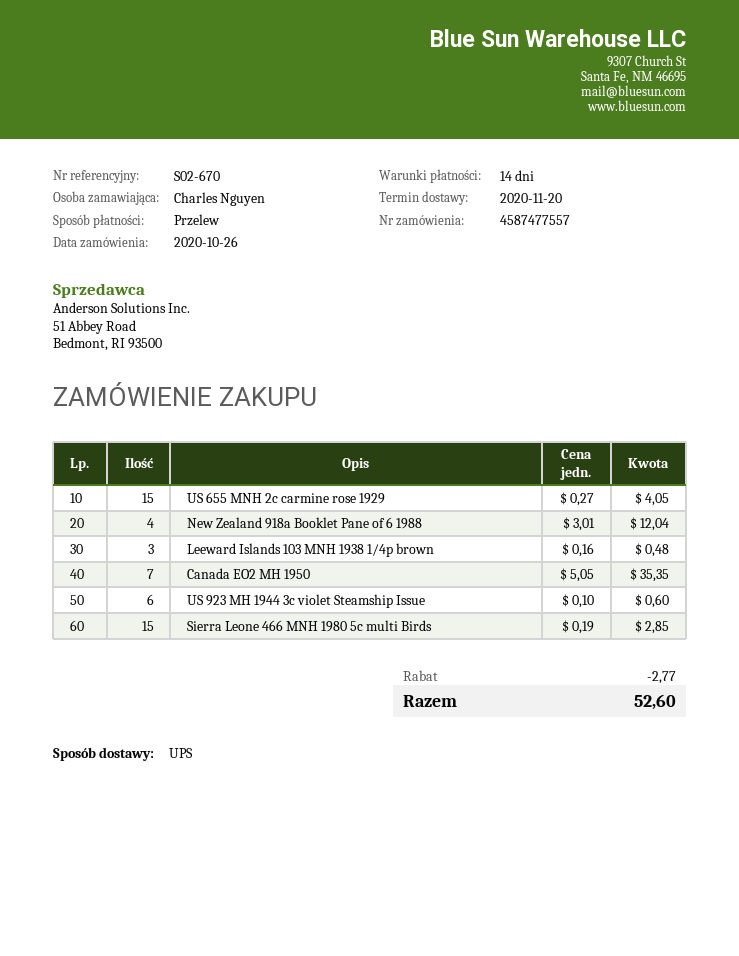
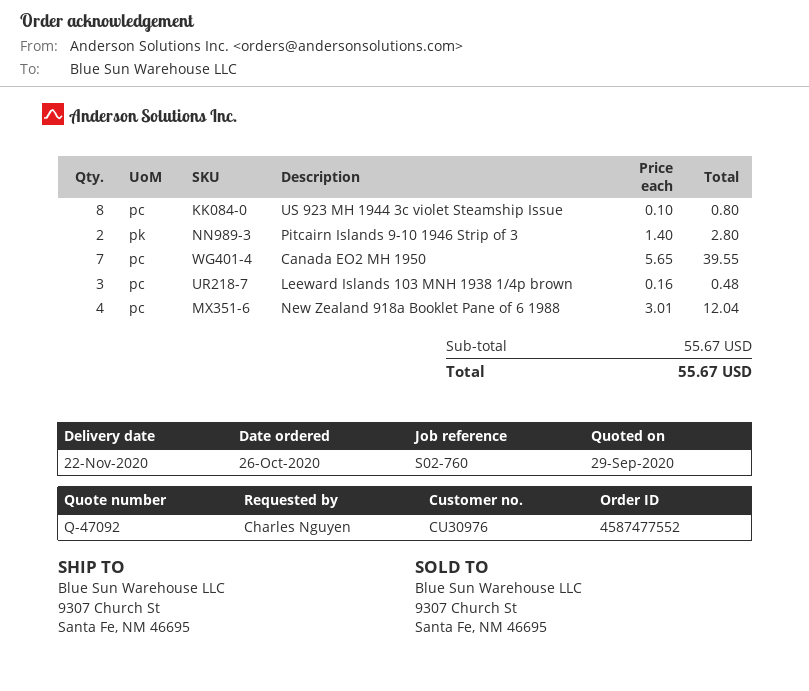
order number: 4587477557 -> 4587477552
delivery date: 2020-11-20 -> 2020-11-22
reference: S02-670 -> S02-760
US 655 MNH 2c carmine rose 1929: 15 x 0.27 = 4.05 -> none
Canada EO2 MH 1950: 7 x 5.05 = 35.35 -> 7 x 5.65 = 39.55
US 923 MH 1944 3c violet Steamship Issue: 6 x 0.10 = 0.60 -> 8 x 0.10 = 0.80
Sierra Leone 466 MNH 1980 5c multi Birds: 15 x 0.19 = 2.85 -> none
Pitcairn Islands 9-10 1946 Strip of 3: none -> 2 x 1.40 = 2.80
discount: 2.77 -> none
total: 52.60 -> 55.67

